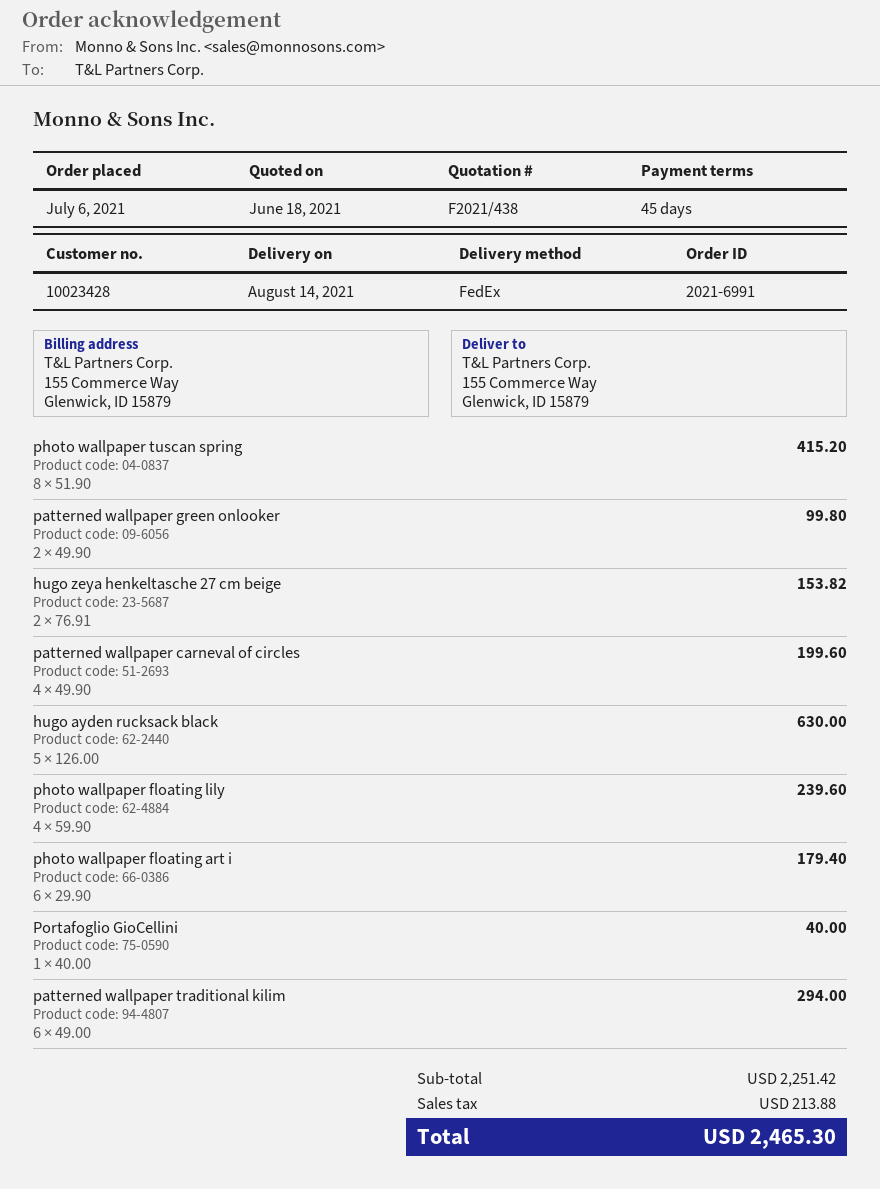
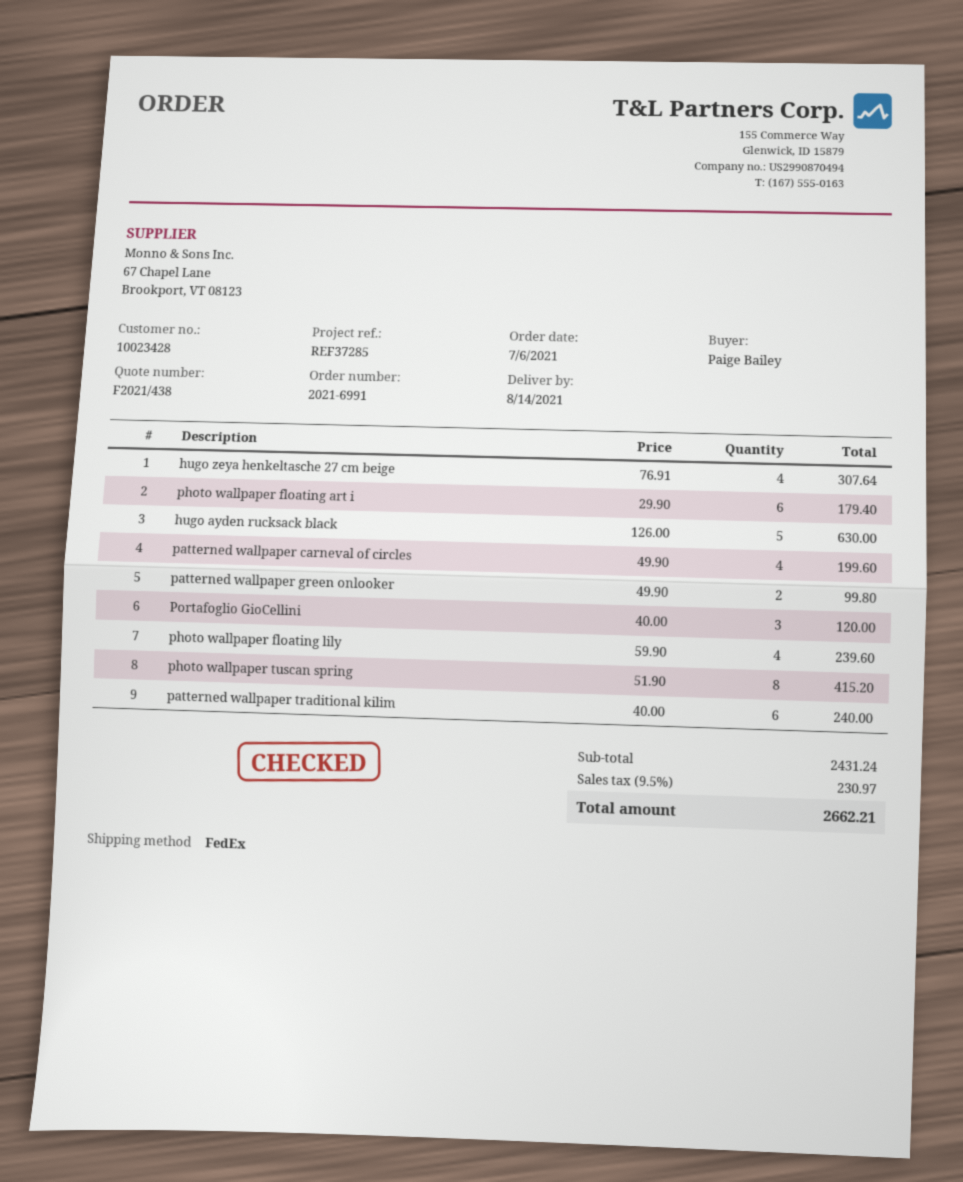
hugo zeya henkeltasche 27 cm beige: 2 x 76.91 = 153.82 -> 4 x 76.91 = 307.64
Portafoglio GioCellini: 1 x 40.00 = 40.00 -> 3 x 40.00 = 120.00
patterned wallpaper traditional kilim: 6 x 49.00 = 294.00 -> 6 x 40.00 = 240.00
subtotal: 2251.42 -> 2431.24
tax: 213.88 -> 230.97
total: 2465.30 -> 2662.21

